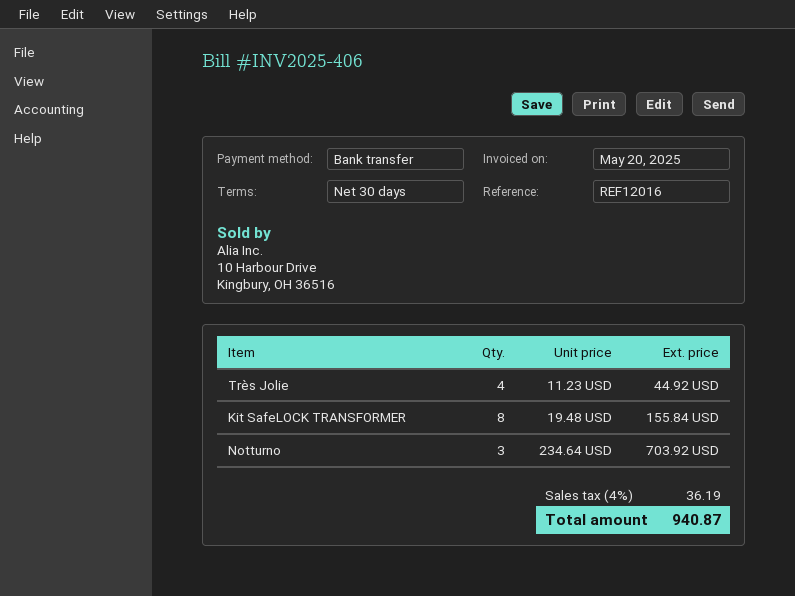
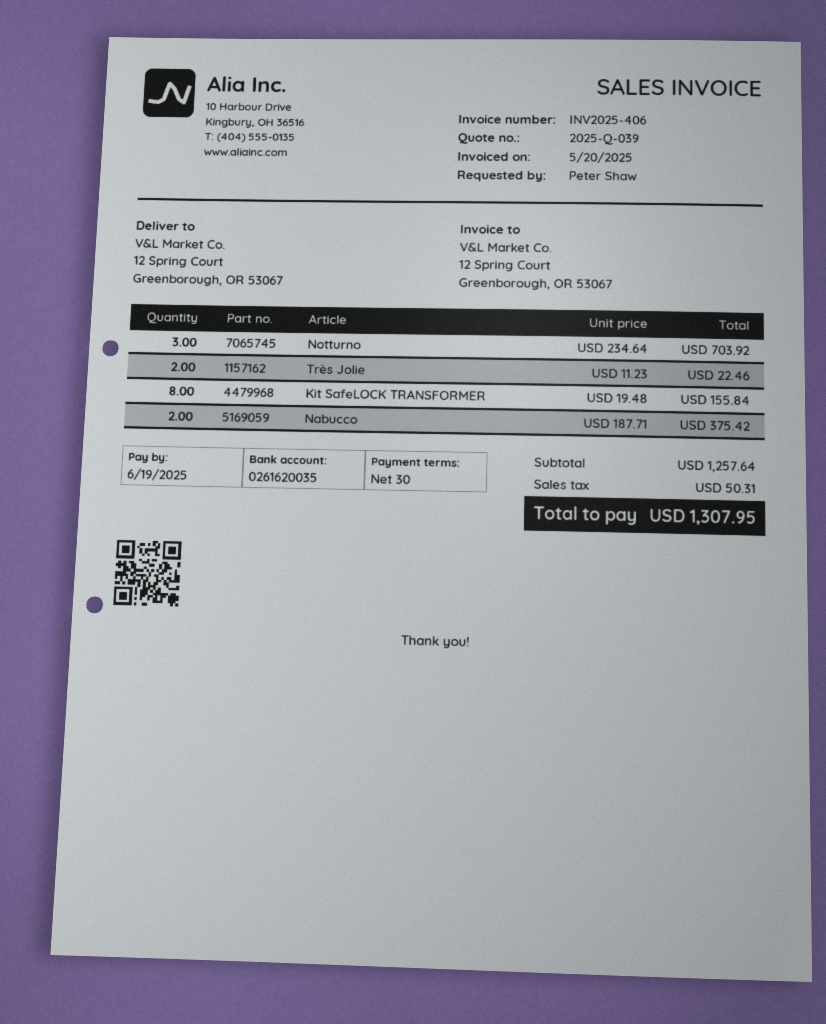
Très Jolie: 4 x 11.23 = 44.92 -> 2 x 11.23 = 22.46
Nabucco: none -> 2 x 187.71 = 375.42
tax: 36.19 -> 50.31
total: 940.87 -> 1307.95

